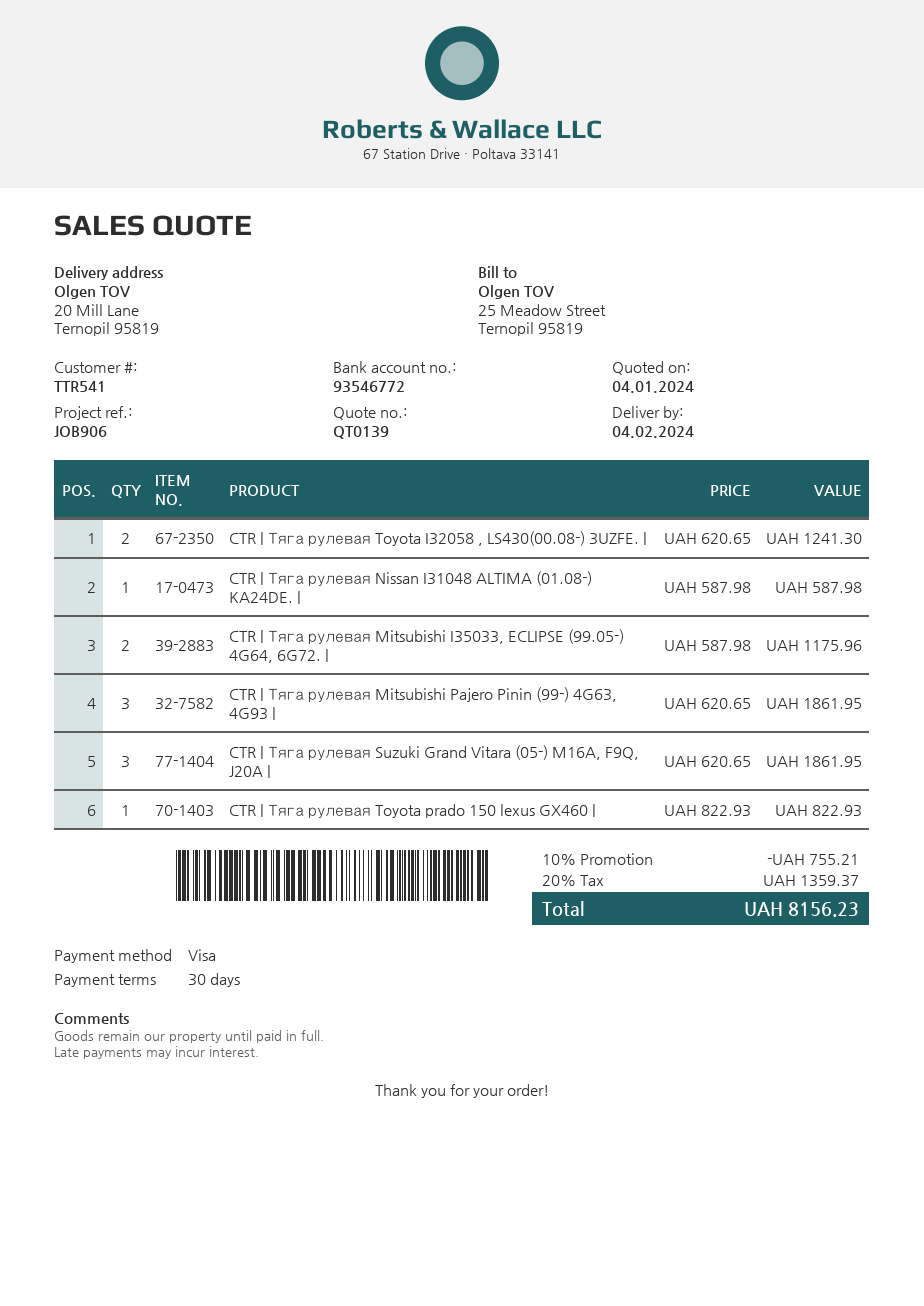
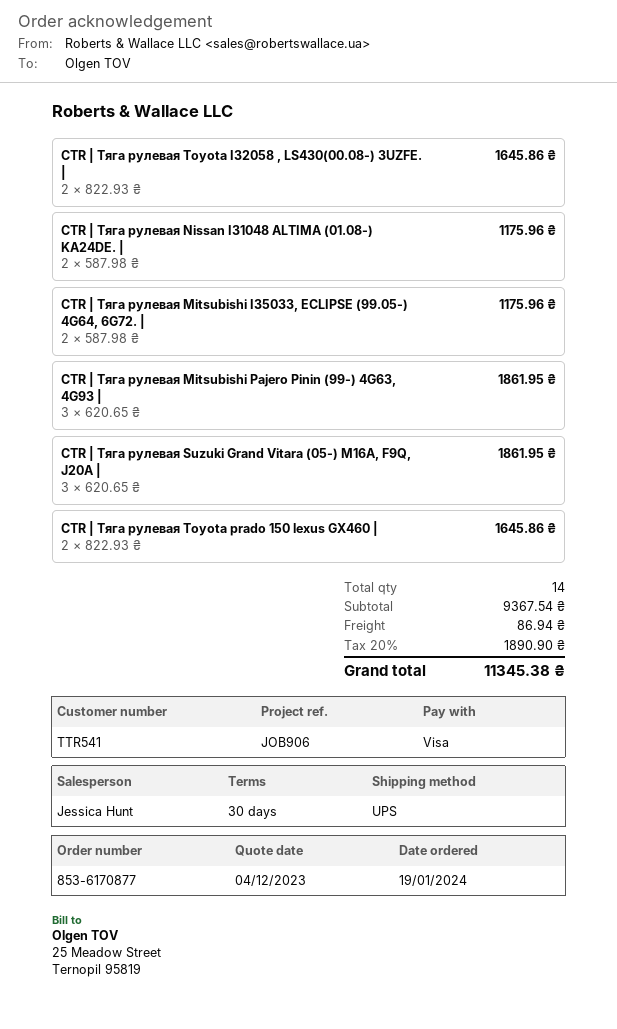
quote date: 2024-01-04 -> 2023-12-04
CTR | Тяга рулевая Toyota I32058 , LS430(00.08-) 3UZFE. |: 2 x 620.65 = 1241.30 -> 2 x 822.93 = 1645.86
CTR | Тяга рулевая Nissan I31048 ALTIMA (01.08-) KA24DE. |: 1 x 587.98 = 587.98 -> 2 x 587.98 = 1175.96
CTR | Тяга рулевая Toyota prado 150 lexus GX460 |: 1 x 822.93 = 822.93 -> 2 x 822.93 = 1645.86
discount: 10% = 755.21 -> none
shipping: none -> 86.94
tax: 20% = 1359.37 -> 20% = 1890.90
total: 8156.23 -> 11345.38

